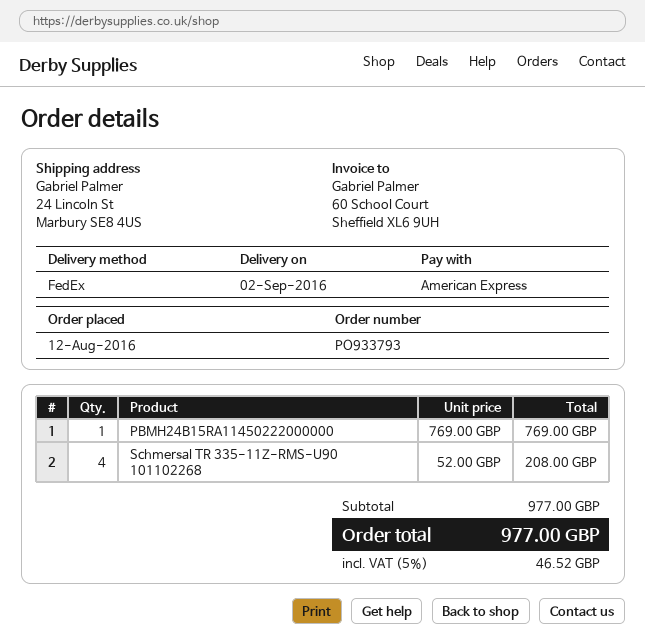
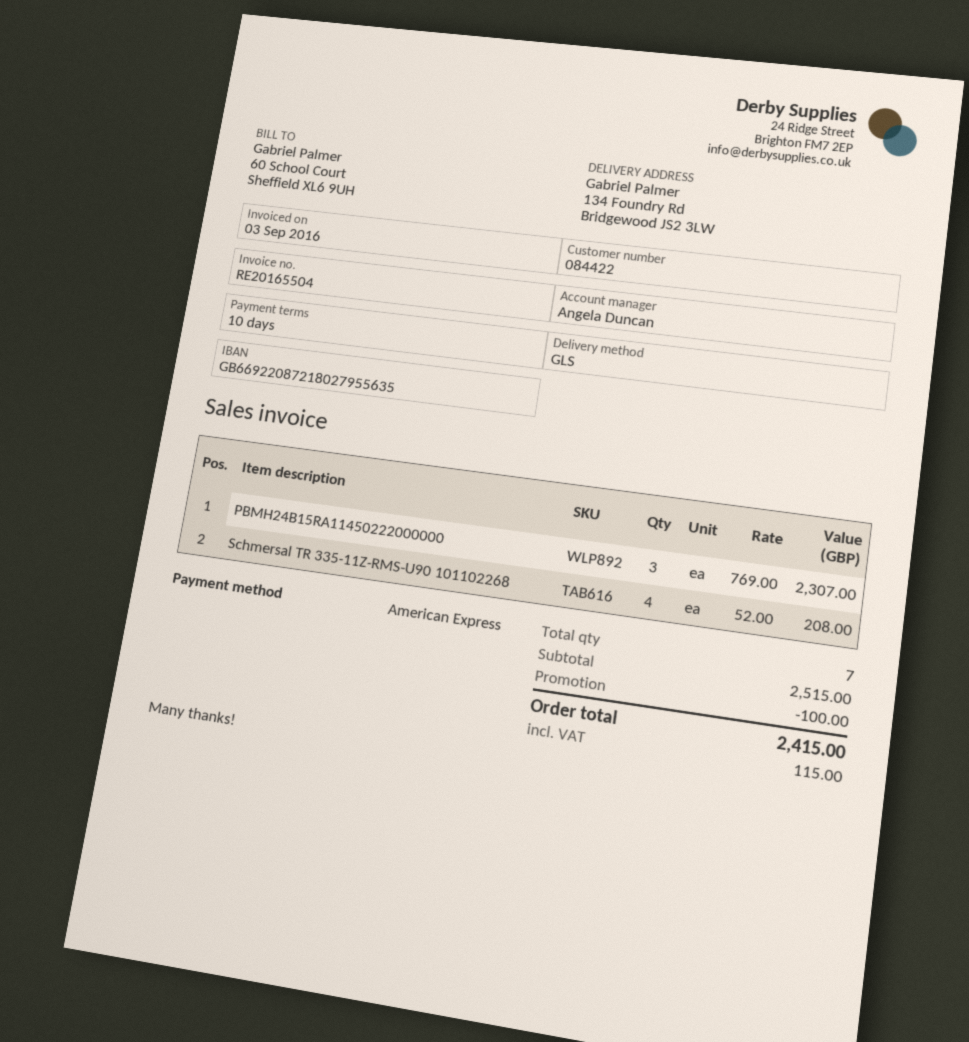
shipping method: FedEx -> GLS
ship to: 24 Lincoln St, Marbury SE8 4US -> 134 Foundry Rd, Bridgewood JS2 3LW
PBMH24B15RA11450222000000: 1 x 769.00 = 769.00 -> 3 x 769.00 = 2307.00
subtotal: 977.00 -> 2515.00
discount: none -> 100.00
tax: 46.52 -> 115.00
total: 977.00 -> 2415.00

